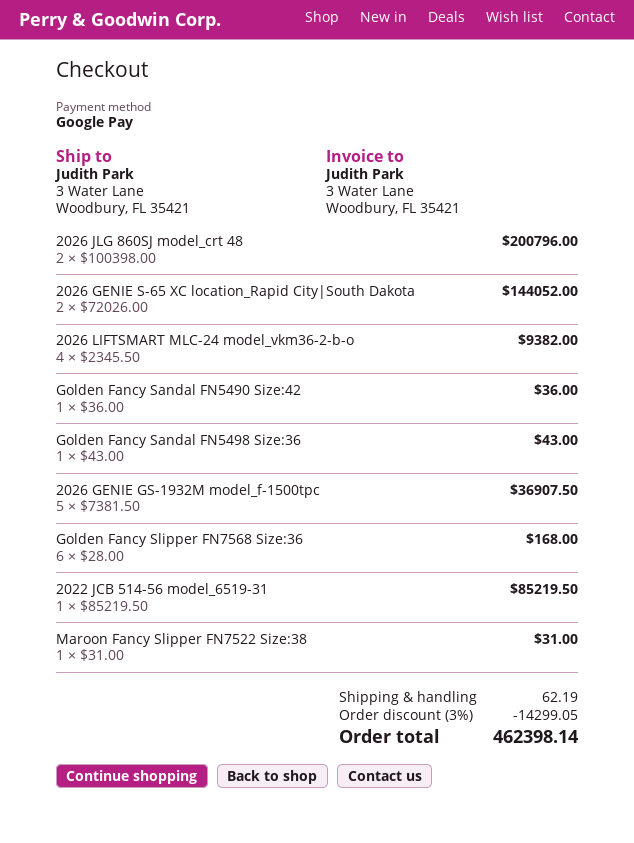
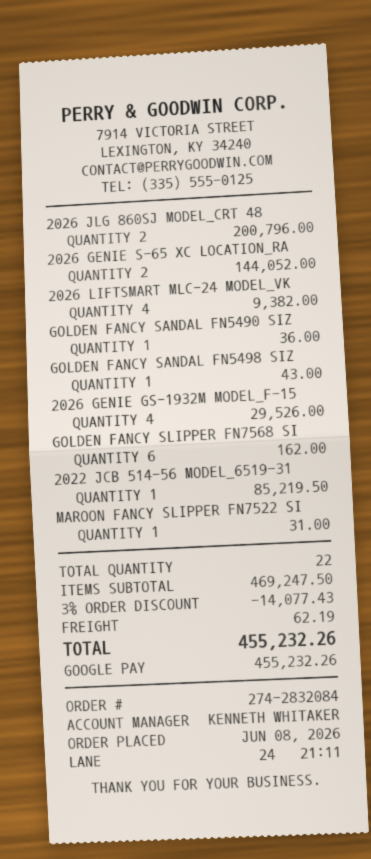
2026 GENIE GS-1932M model_f-1500tpc: 5 for 36907.50 -> 4 for 29526.00
Golden Fancy Slipper FN7568 Size:36: 6 for 168.00 -> 6 for 162.00
discount: 3% = 14299.05 -> 3% = 14077.43
total: 462398.14 -> 455232.26

